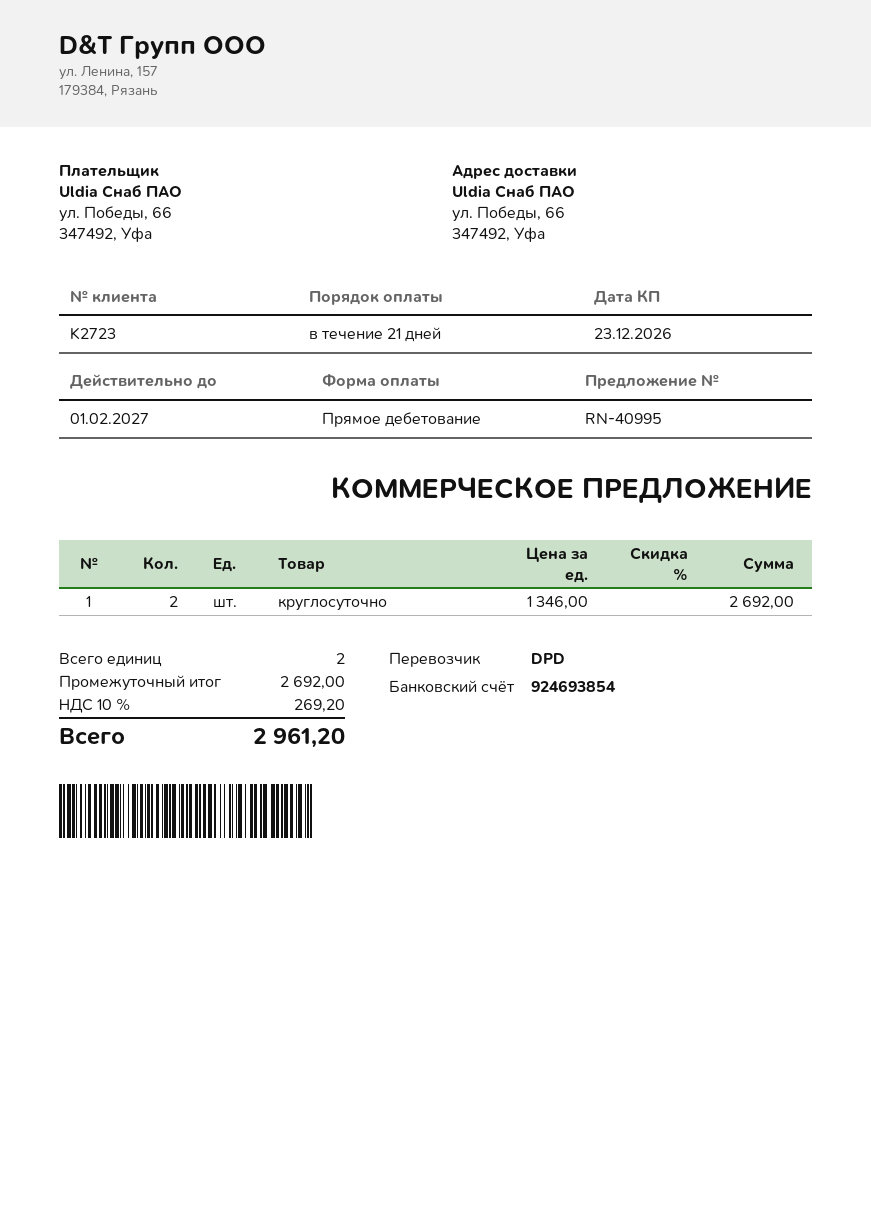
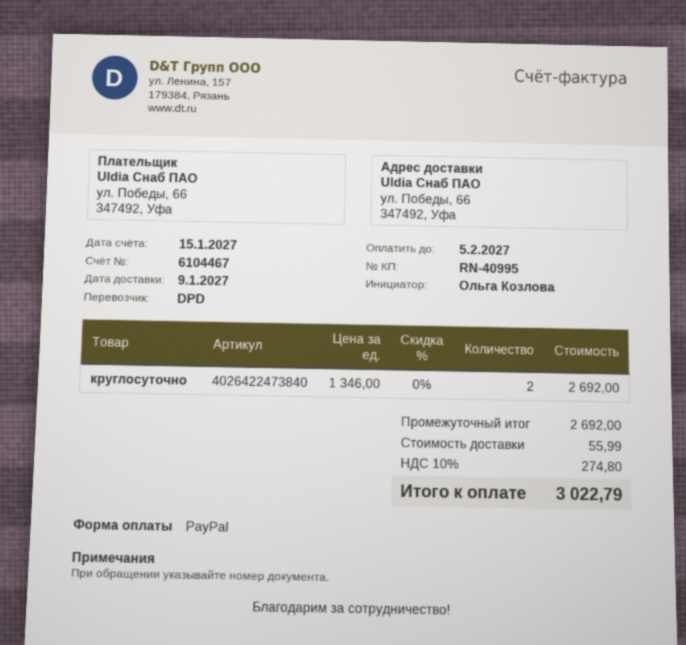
payment method: direct debit -> PayPal
shipping: none -> 55.99
tax: 10% = 269.20 -> 10% = 274.80
total: 2961.20 -> 3022.79

